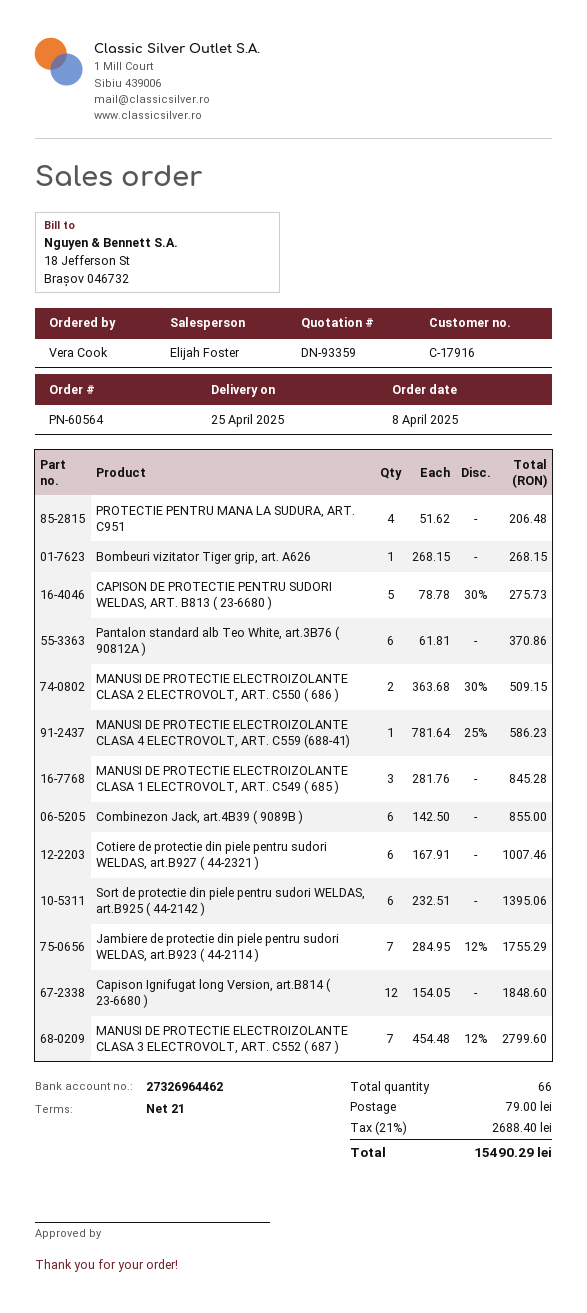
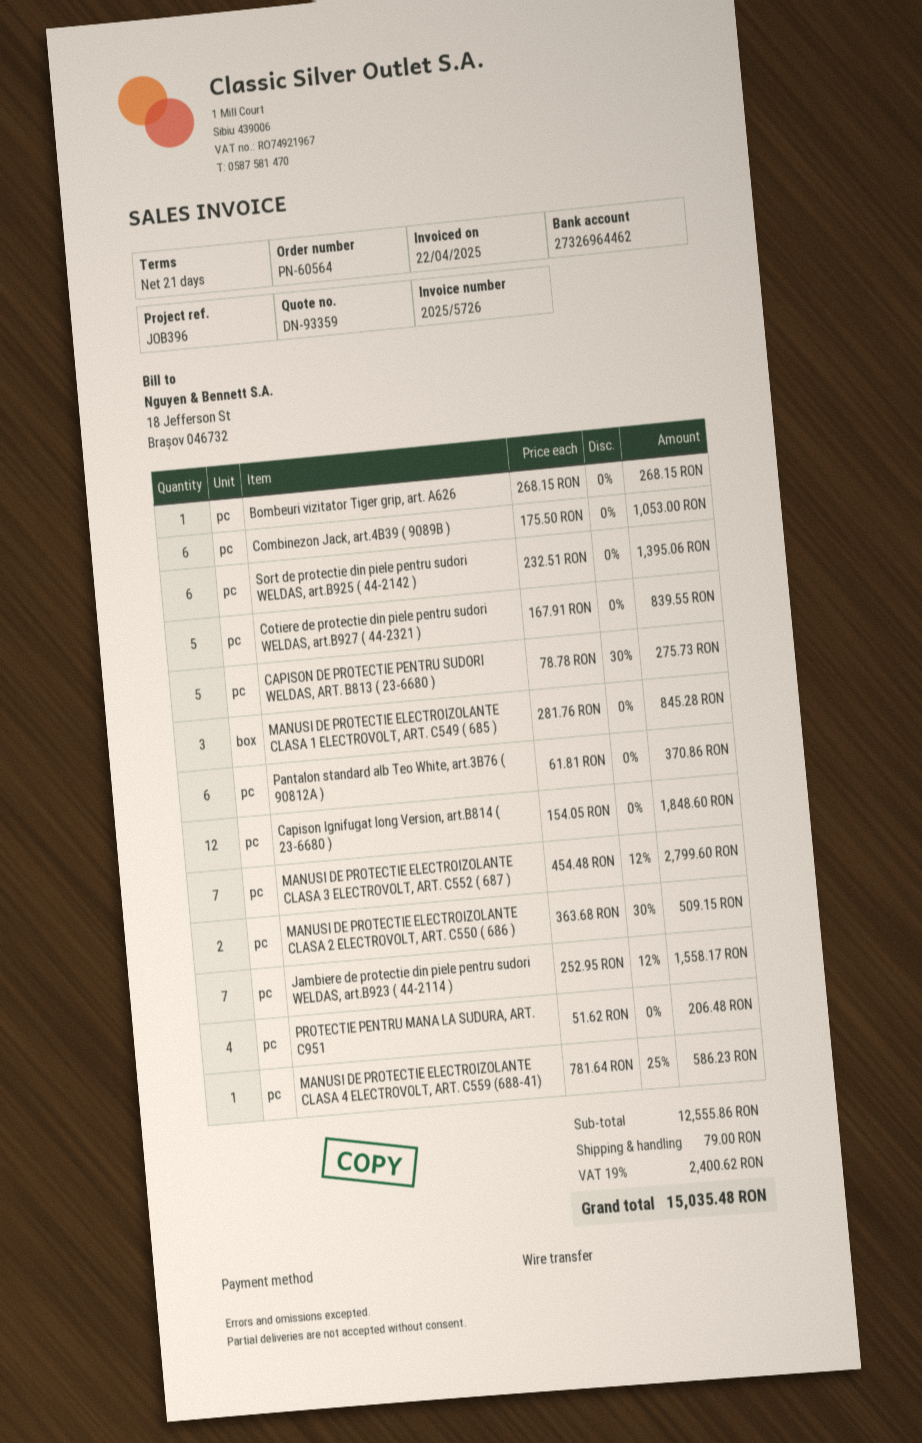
Combinezon Jack, art.4B39 ( 9089B ): 6 x 142.50 = 855.00 -> 6 x 175.50 = 1053.00
Cotiere de protectie din piele pentru sudori WELDAS, art.B927 ( 44-2321 ): 6 x 167.91 = 1007.46 -> 5 x 167.91 = 839.55
Jambiere de protectie din piele pentru sudori WELDAS, art.B923 ( 44-2114 ): 7 x 284.95 - 12% = 1755.29 -> 7 x 252.95 - 12% = 1558.17
tax: 21% = 2688.40 -> 19% = 2400.62
total: 15490.29 -> 15035.48

